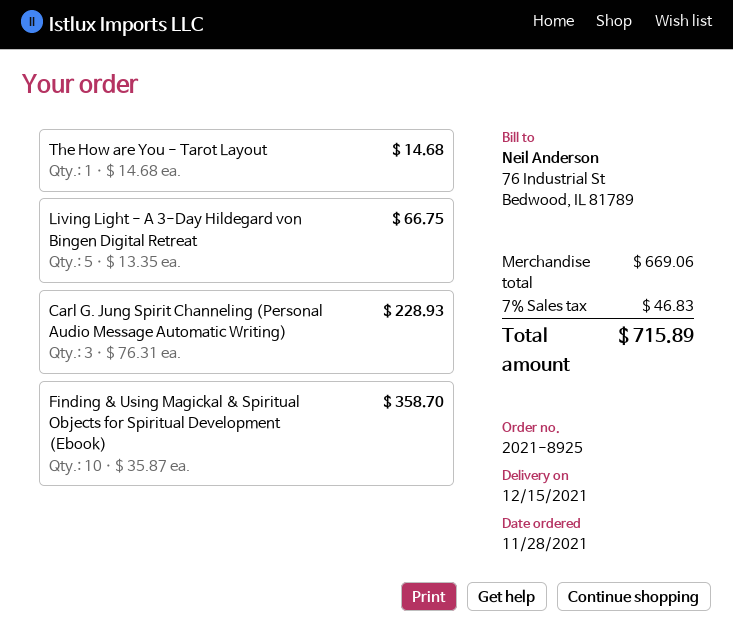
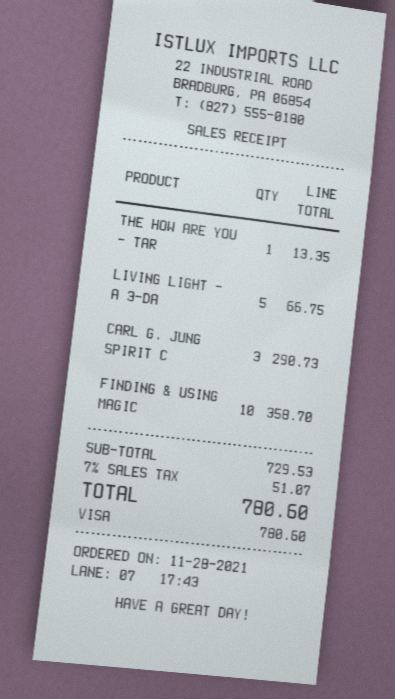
The How are You - Tarot Layout: 1 for 14.68 -> 1 for 13.35
Carl G. Jung Spirit Channeling (Personal Audio Message Automatic Writing): 3 for 228.93 -> 3 for 290.73
subtotal: 669.06 -> 729.53
tax: 7% = 46.83 -> 7% = 51.07
total: 715.89 -> 780.60

